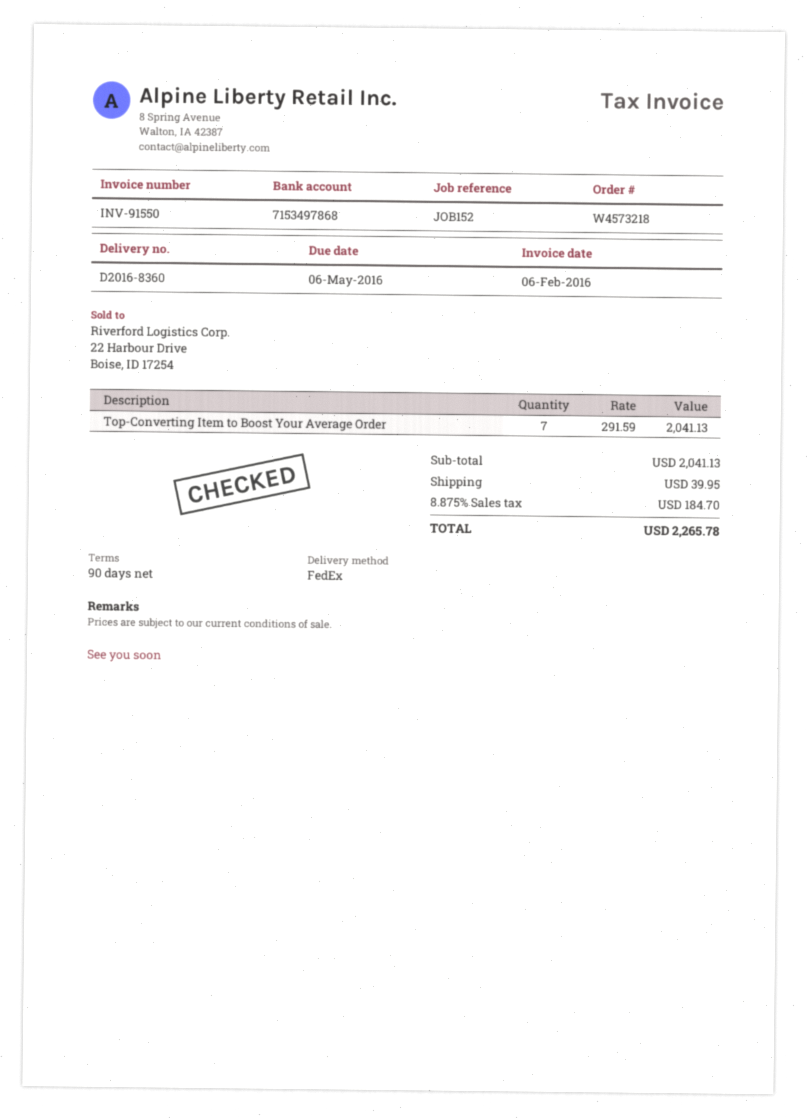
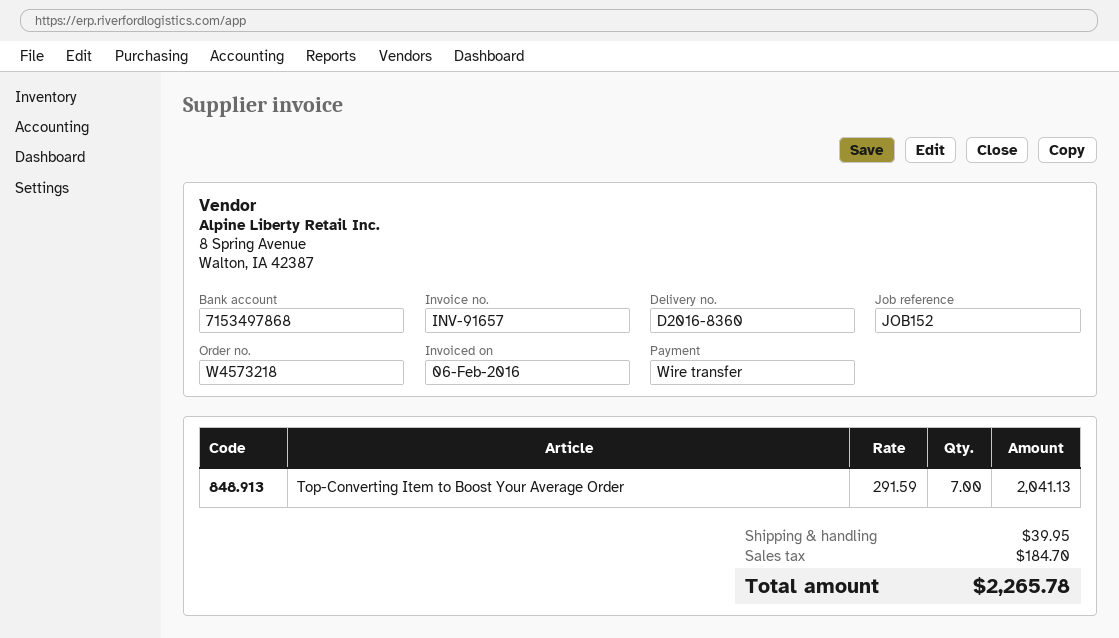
invoice number: INV-91550 -> INV-91657

